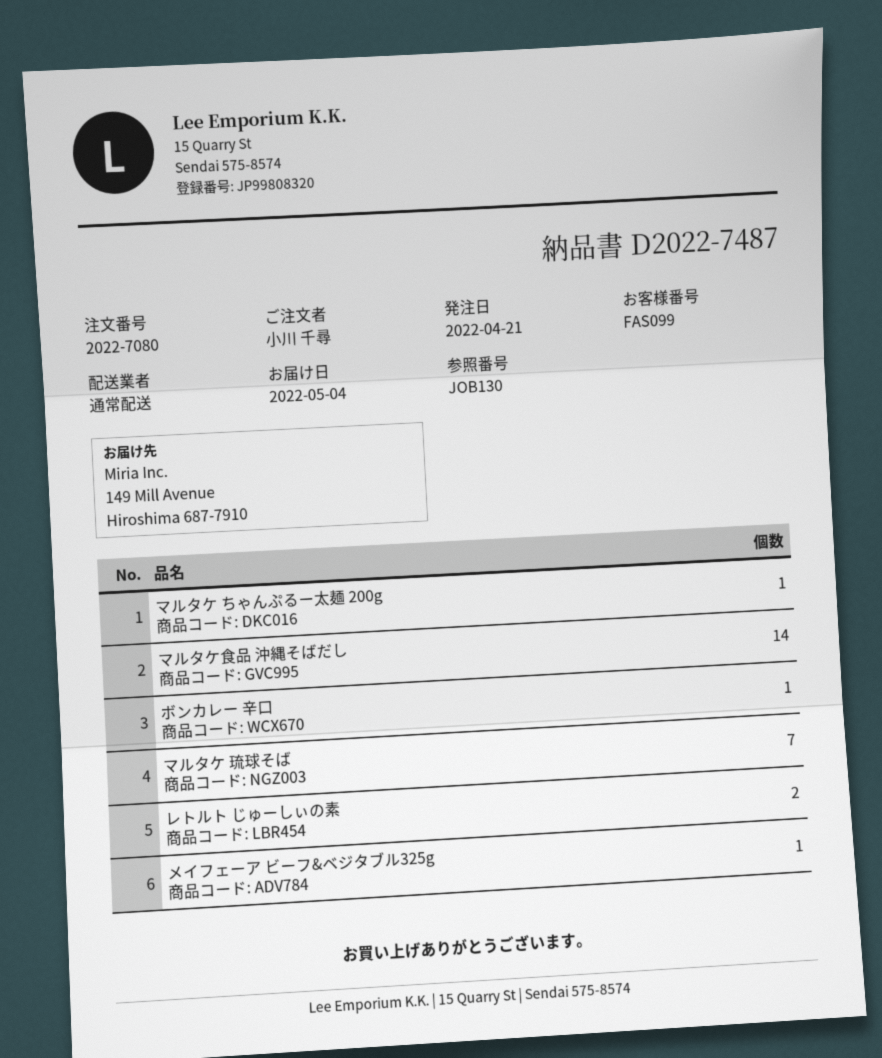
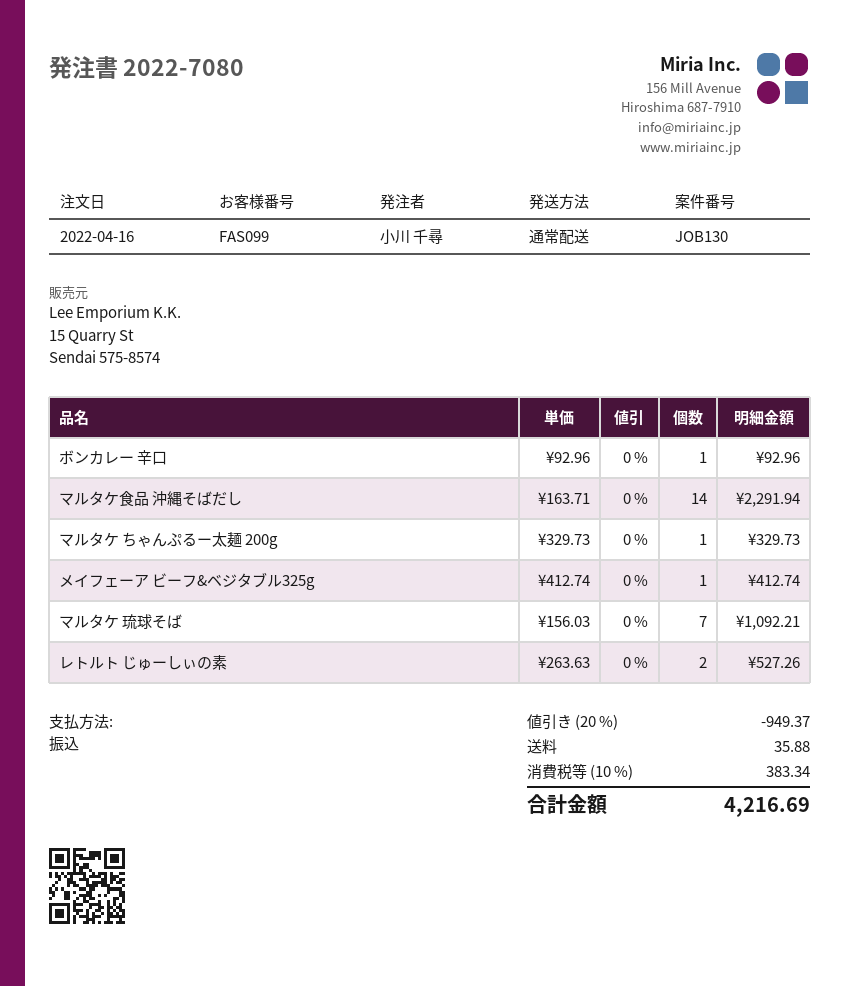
order date: 2022-04-21 -> 2022-04-16

